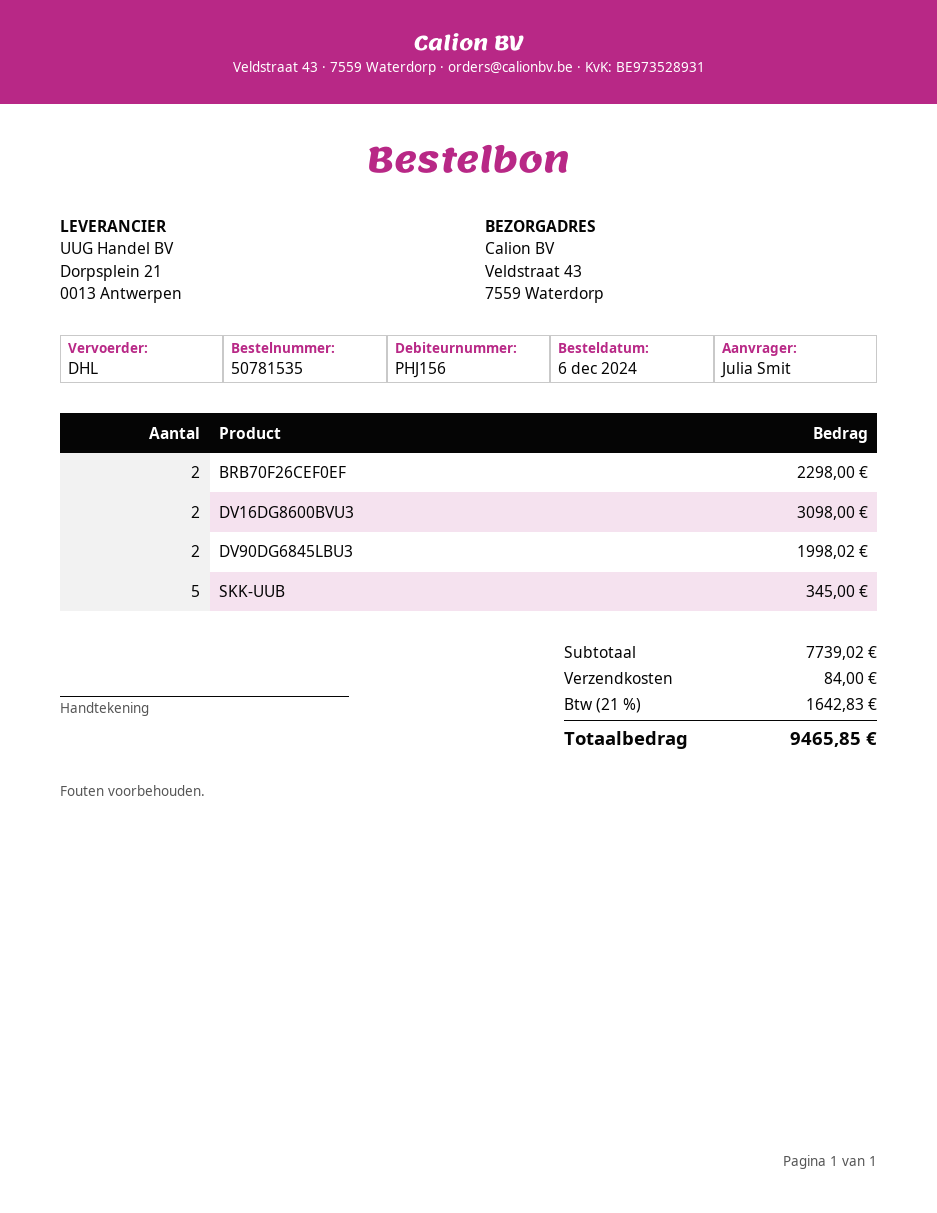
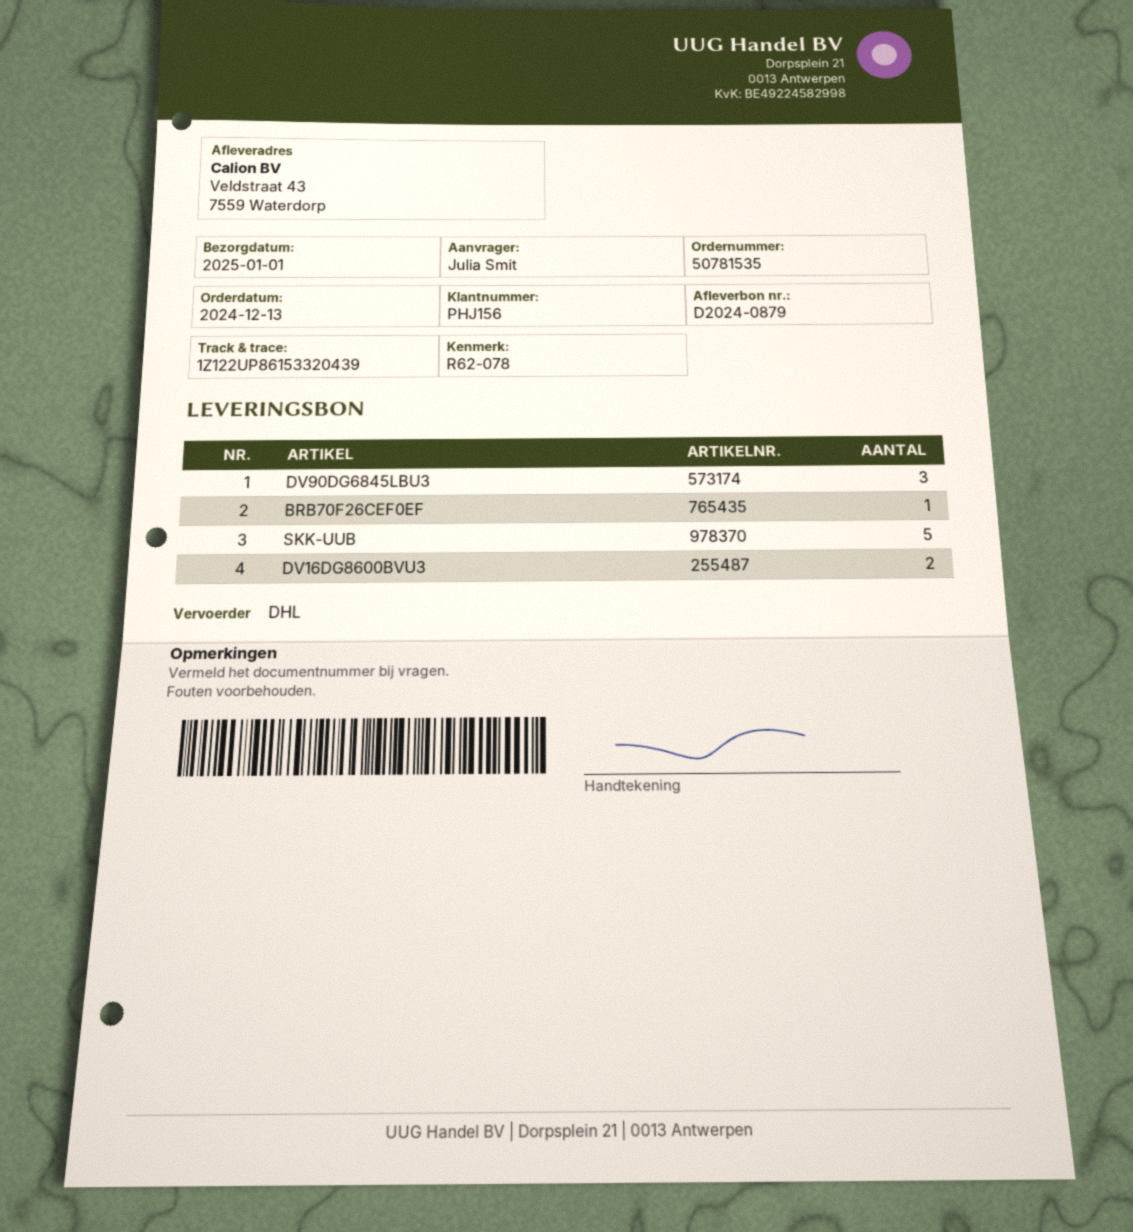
order date: 2024-12-06 -> 2024-12-13
BRB70F26CEF0EF: 2 -> 1
DV90DG6845LBU3: 2 -> 3

